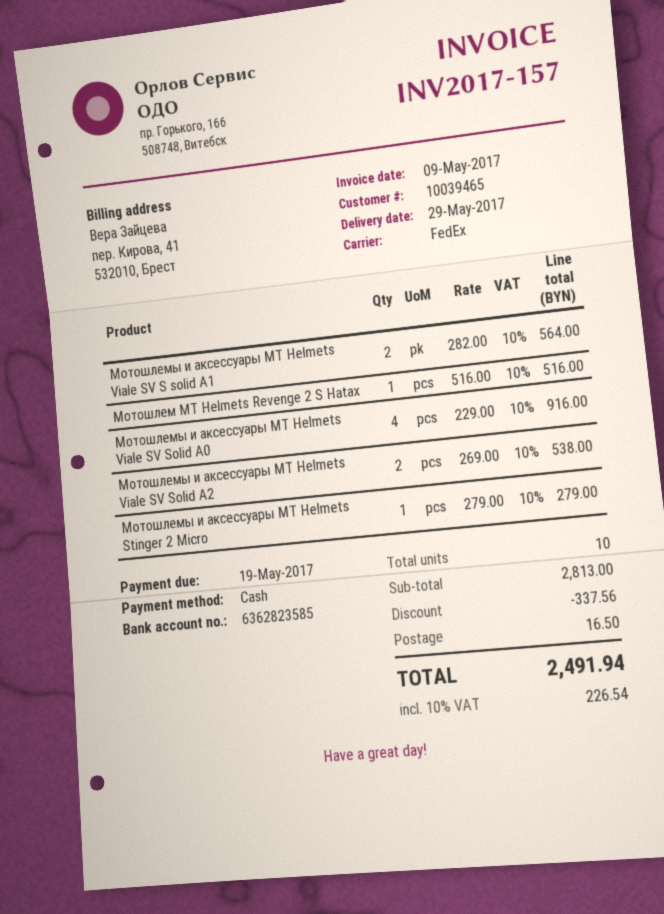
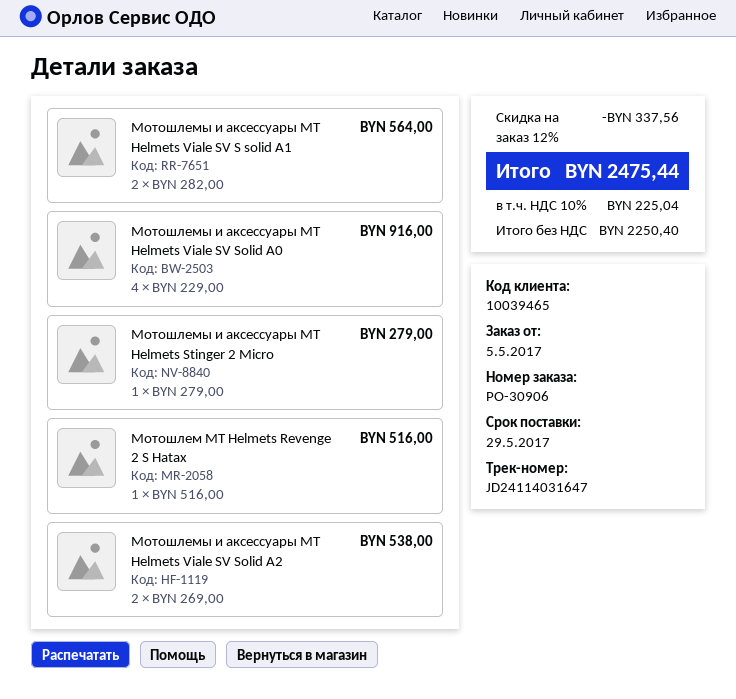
shipping: 16.50 -> none
tax: 10% = 226.54 -> 10% = 225.04
total: 2491.94 -> 2475.44

